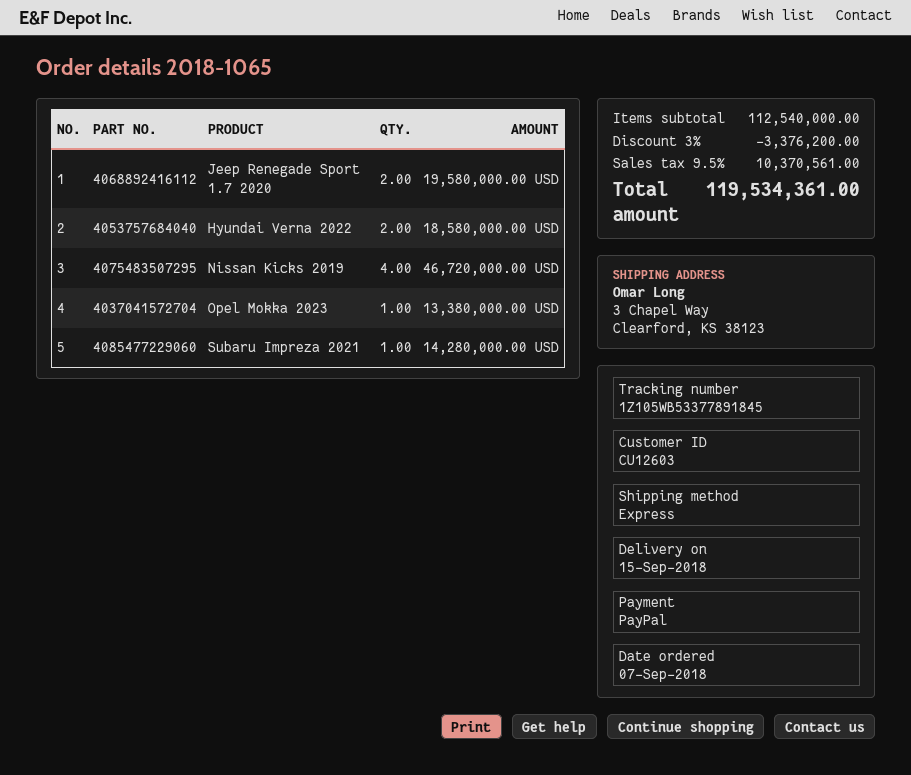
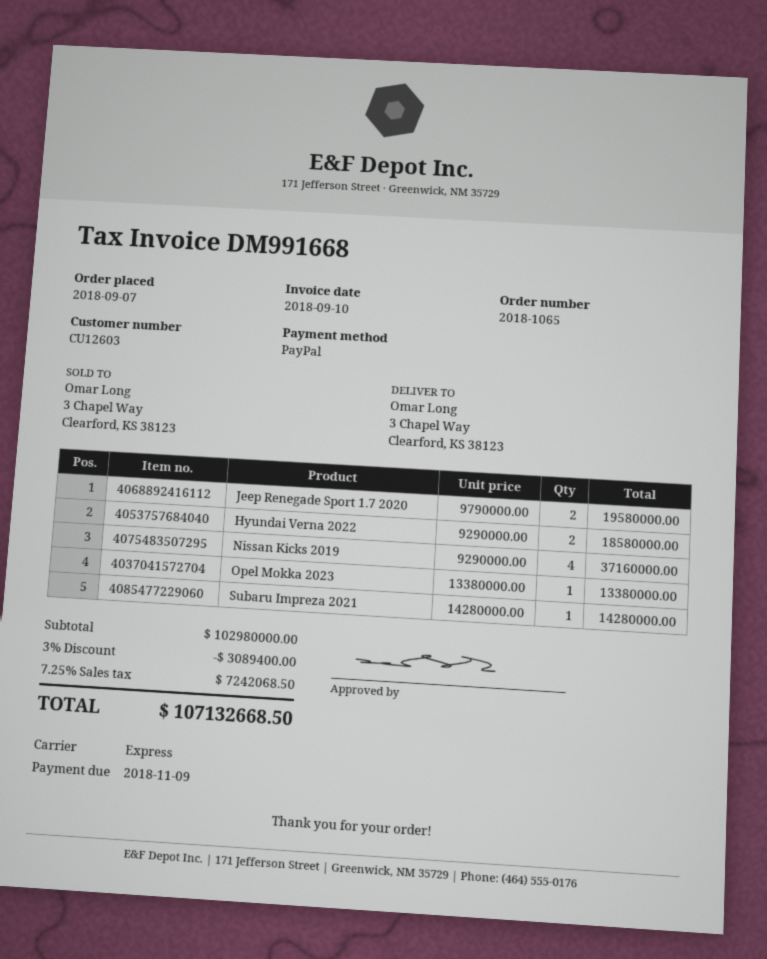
Nissan Kicks 2019: 4 for 46720000.00 -> 4 for 37160000.00
subtotal: 112540000.00 -> 102980000.00
discount: 3% = 3376200.00 -> 3% = 3089400.00
tax: 9.5% = 10370561.00 -> 7.25% = 7242068.50
total: 119534361.00 -> 107132668.50

